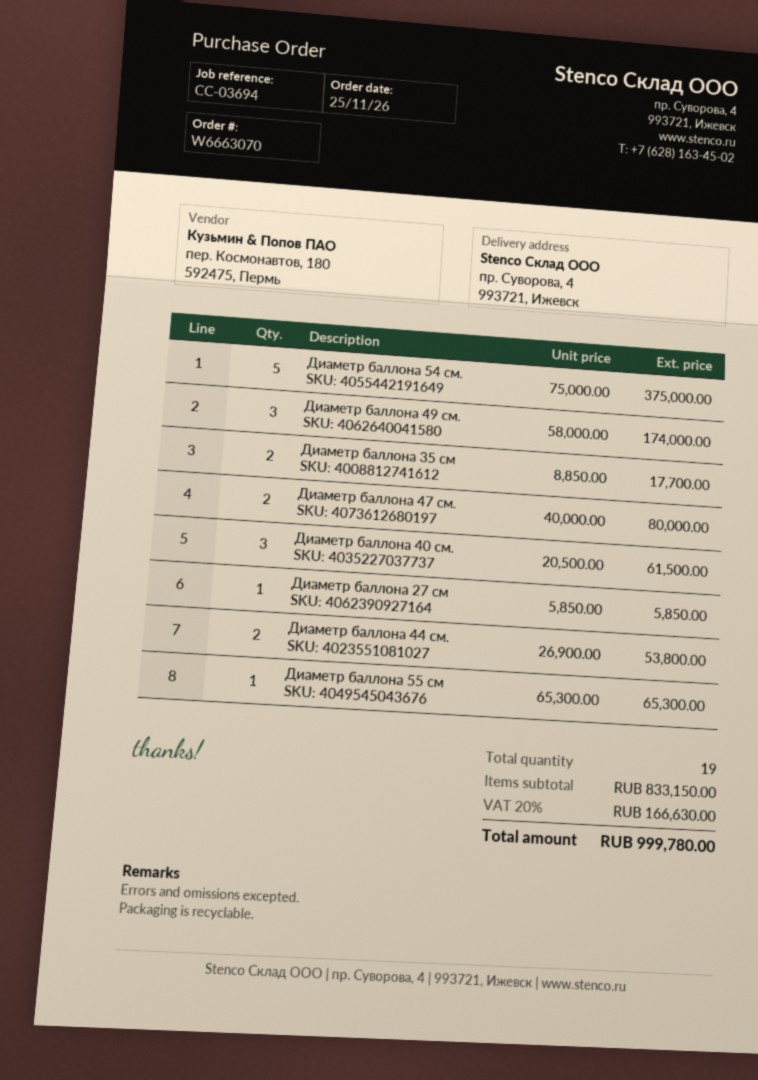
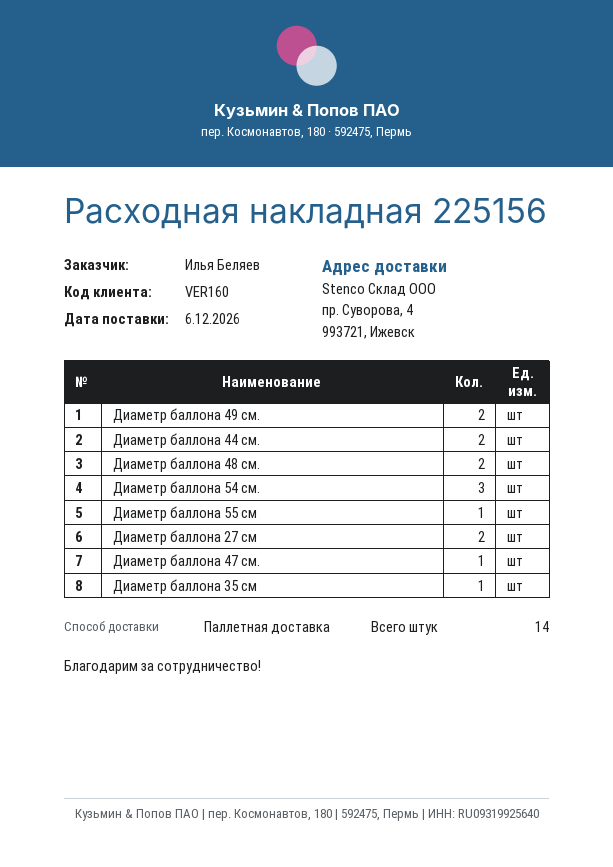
Диаметр баллона 54 см.: 5 -> 3
Диаметр баллона 49 см.: 3 -> 2
Диаметр баллона 35 см: 2 -> 1
Диаметр баллона 47 см.: 2 -> 1
Диаметр баллона 40 см.: 3 -> none
Диаметр баллона 27 см: 1 -> 2
Диаметр баллона 48 см.: none -> 2
total quantity: 19 -> 14

